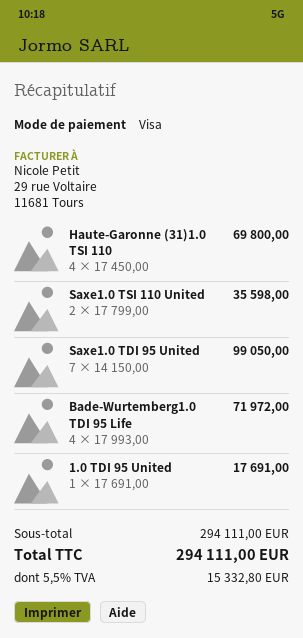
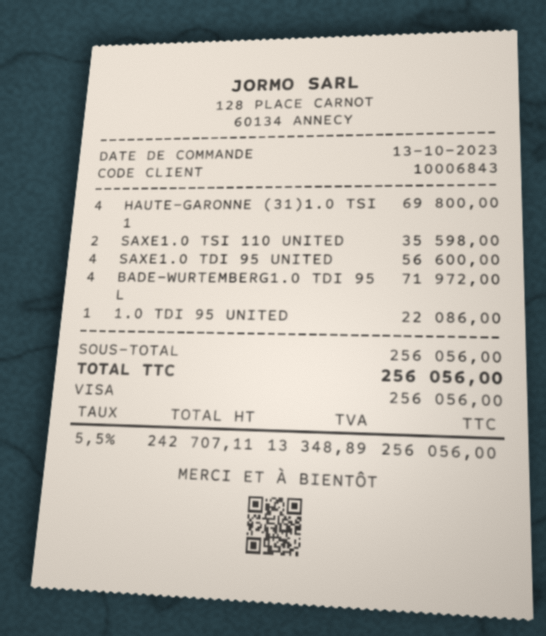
Saxe1.0 TDI 95 United: 7 for 99050.00 -> 4 for 56600.00
1.0 TDI 95 United: 1 for 17691.00 -> 1 for 22086.00
subtotal: 294111.00 -> 256056.00
tax: 5.5% = 15332.80 -> 5.5% = 13348.89
total: 294111.00 -> 256056.00

